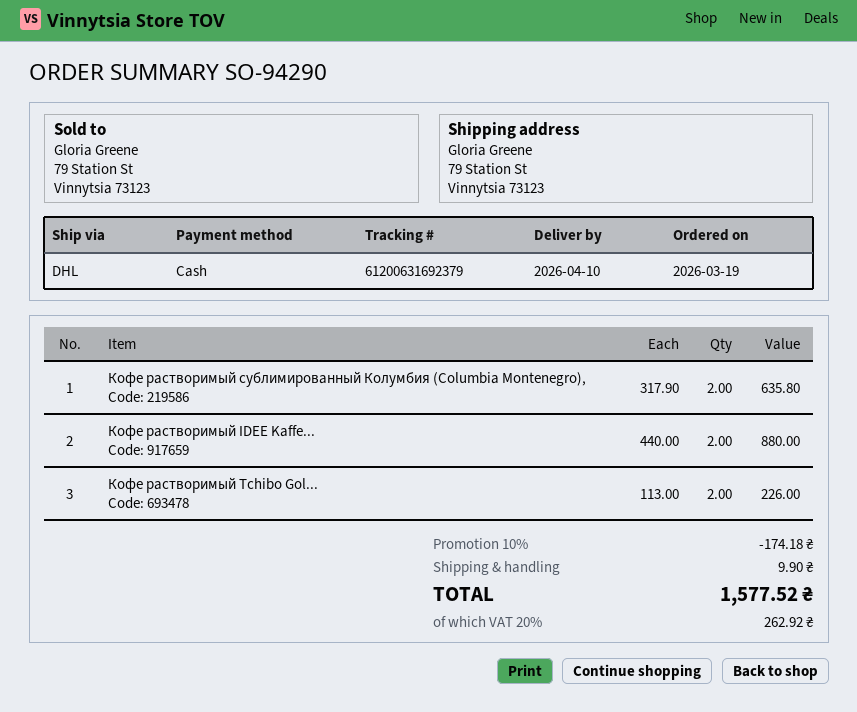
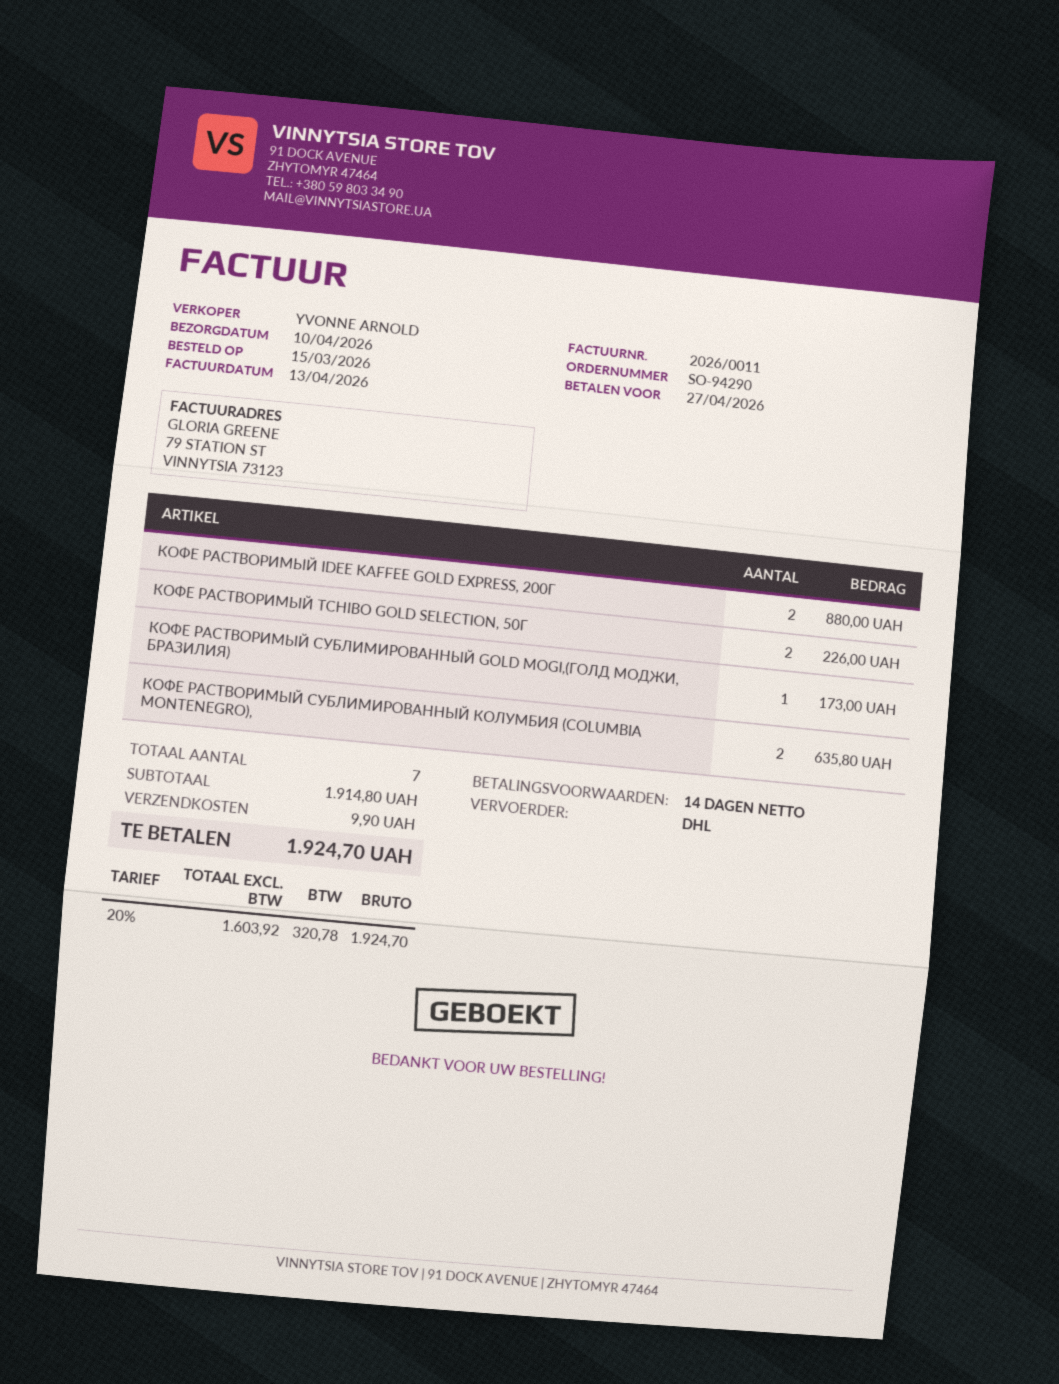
order date: 2026-03-19 -> 2026-03-15
КОФЕ РАСТВОРИМЫЙ СУБЛИМИРОВАННЫЙ GOLD MOGI,(ГОЛД МОДЖИ, БРАЗИЛИЯ): none -> 1 for 173.00
discount: 10% = 174.18 -> none
tax: 20% = 262.92 -> 20% = 320.78
total: 1577.52 -> 1924.70

